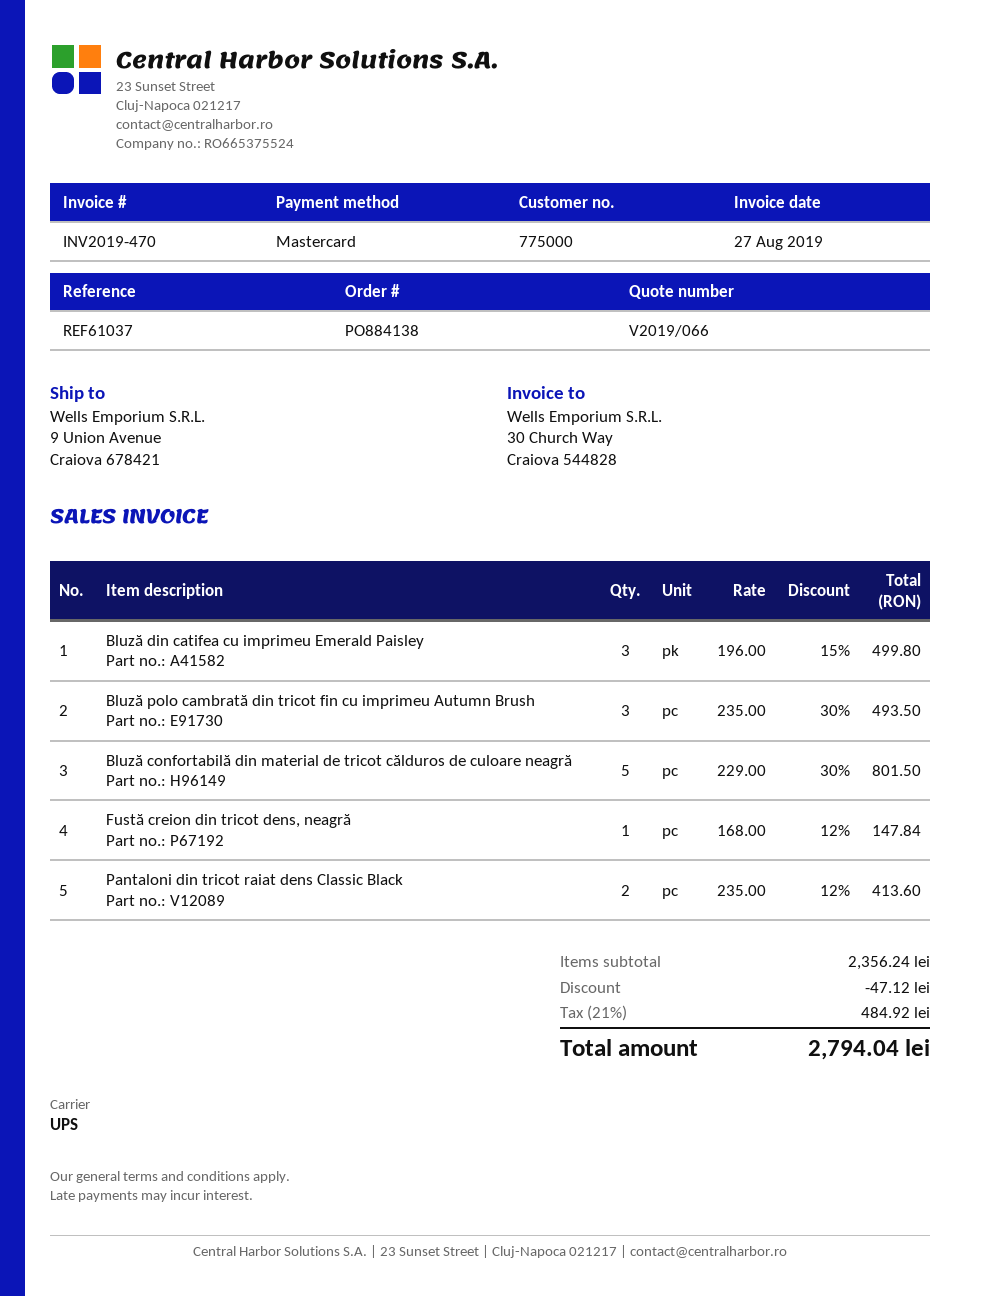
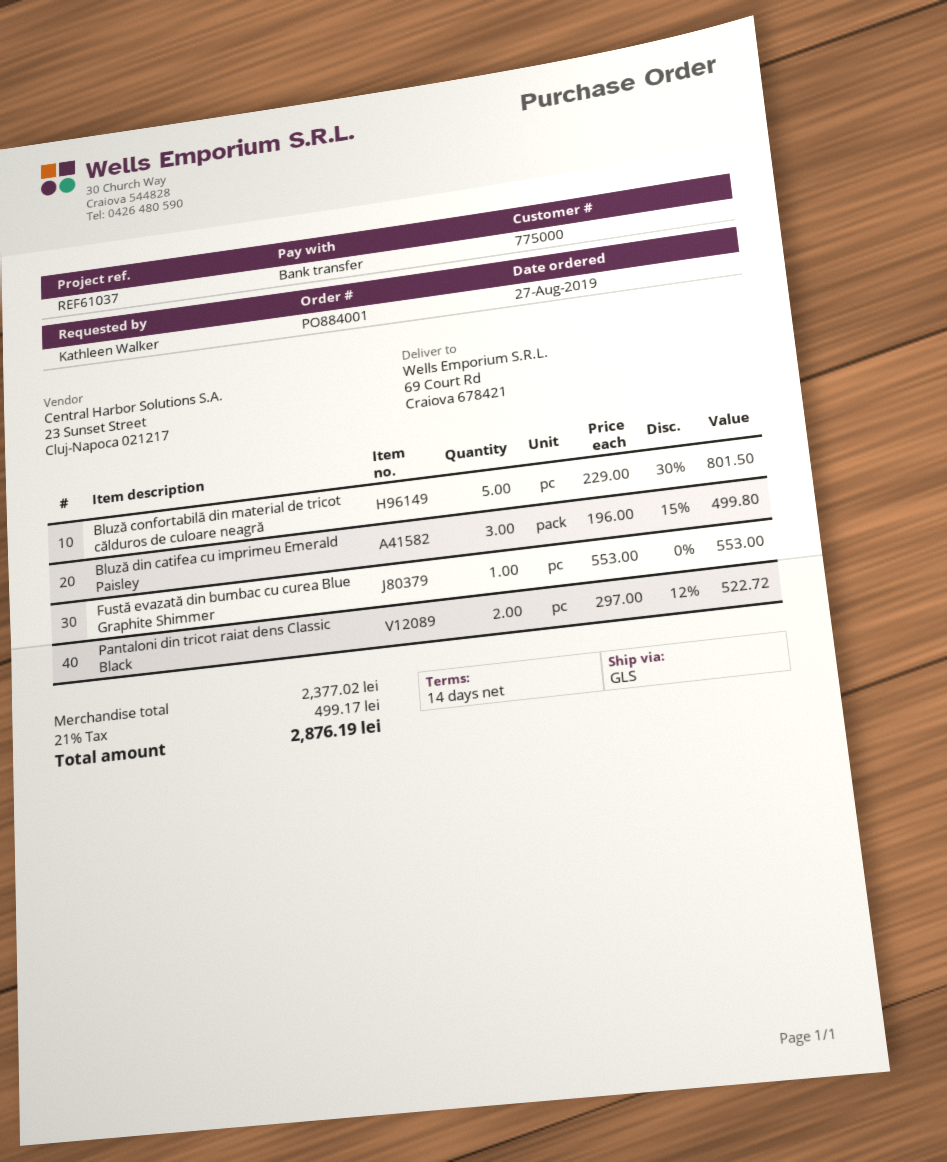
order number: PO884138 -> PO884001
payment method: Mastercard -> bank transfer
shipping method: UPS -> GLS
ship to: 9 Union Avenue, Craiova 678421 -> 69 Court Rd, Craiova 678421
Bluză polo cambrată din tricot fin cu imprimeu Autumn Brush: 3 x 235.00 - 30% = 493.50 -> none
Fustă creion din tricot dens, neagră: 1 x 168.00 - 12% = 147.84 -> none
Pantaloni din tricot raiat dens Classic Black: 2 x 235.00 - 12% = 413.60 -> 2 x 297.00 - 12% = 522.72
Fustă evazată din bumbac cu curea Blue Graphite Shimmer: none -> 1 x 553.00 = 553.00
subtotal: 2356.24 -> 2377.02
discount: 47.12 -> none
tax: 21% = 484.92 -> 21% = 499.17
total: 2794.04 -> 2876.19

